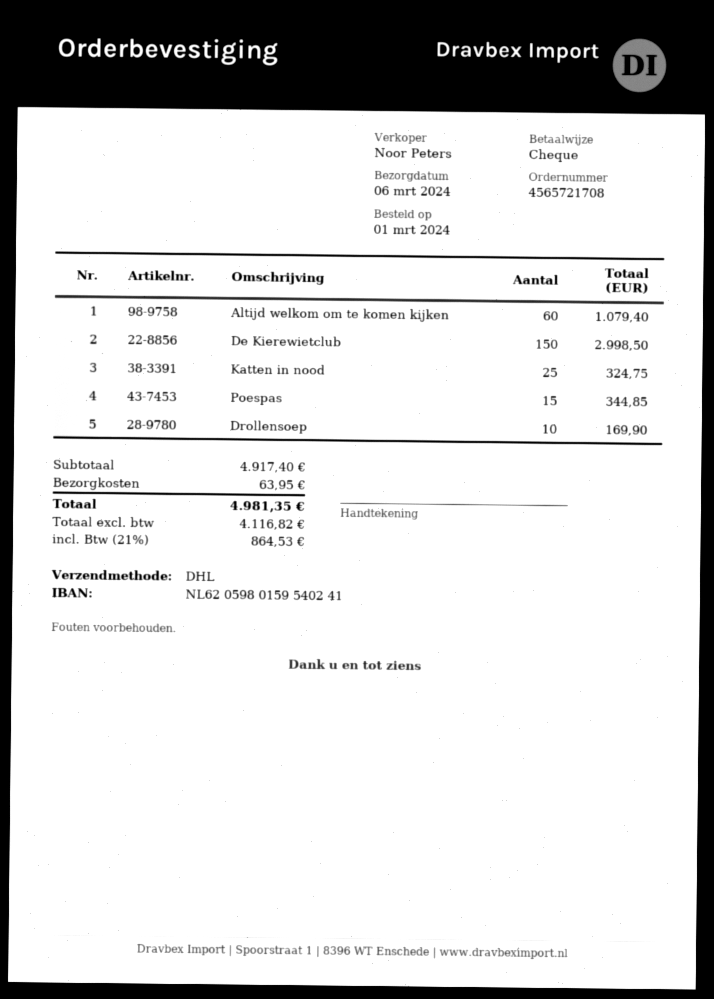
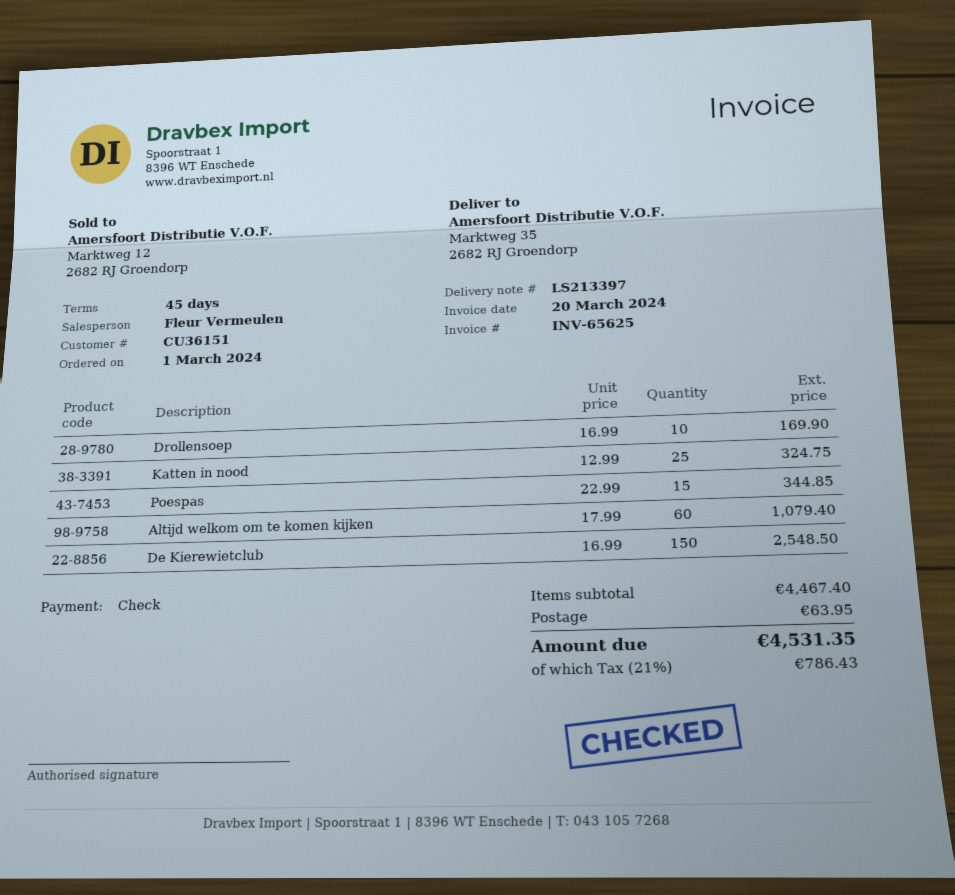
sales rep: Noor Peters -> Fleur Vermeulen
De Kierewietclub: 150 for 2998.50 -> 150 for 2548.50
subtotal: 4917.40 -> 4467.40
tax: 21% = 864.53 -> 21% = 786.43
total: 4981.35 -> 4531.35

